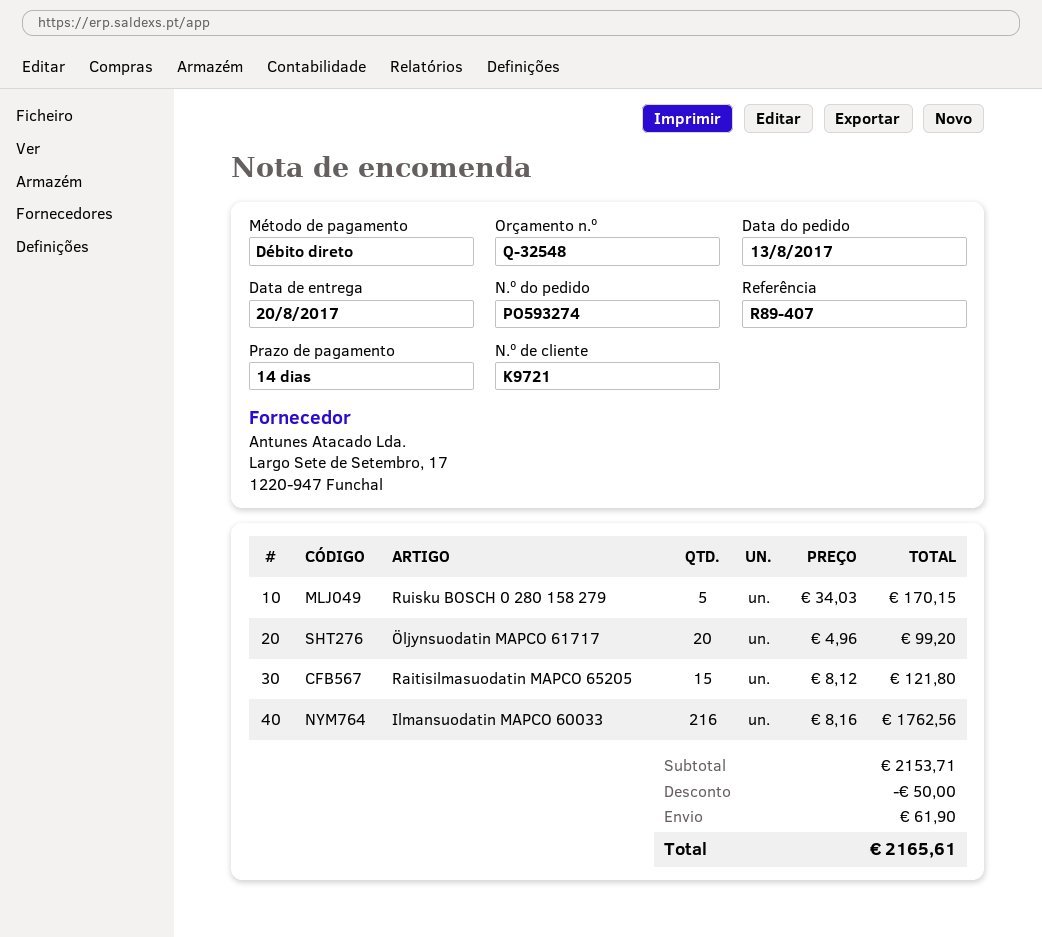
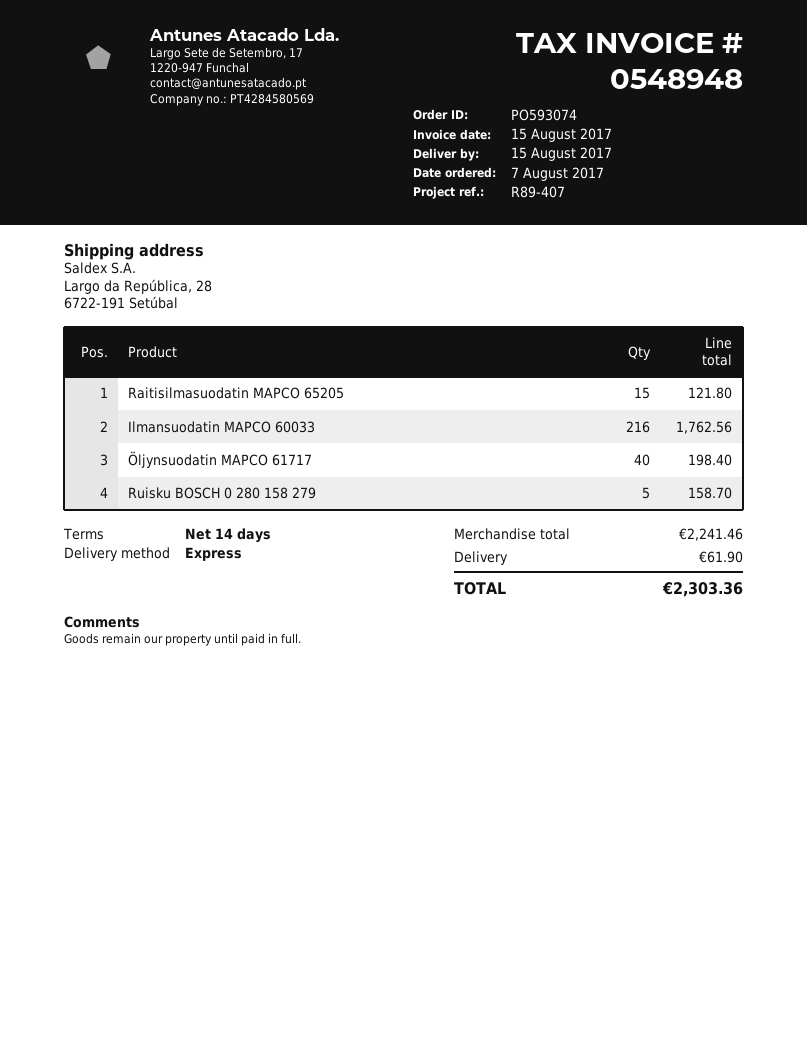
order number: PO593274 -> PO593074
order date: 2017-08-13 -> 2017-08-07
delivery date: 2017-08-20 -> 2017-08-15
Ruisku BOSCH 0 280 158 279: 5 for 170.15 -> 5 for 158.70
Öljynsuodatin MAPCO 61717: 20 for 99.20 -> 40 for 198.40
subtotal: 2153.71 -> 2241.46
discount: 50.00 -> none
total: 2165.61 -> 2303.36

